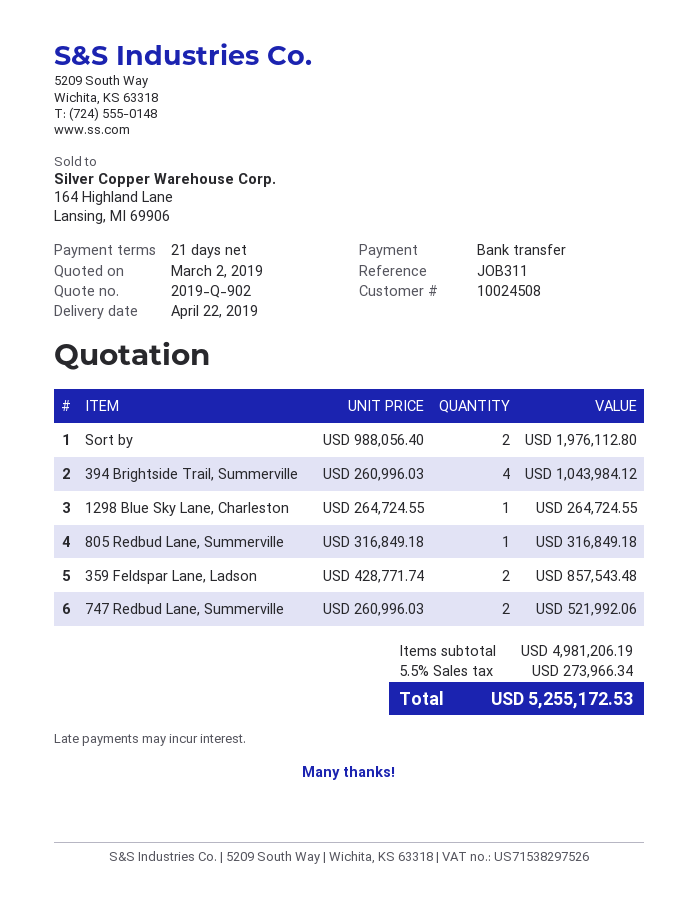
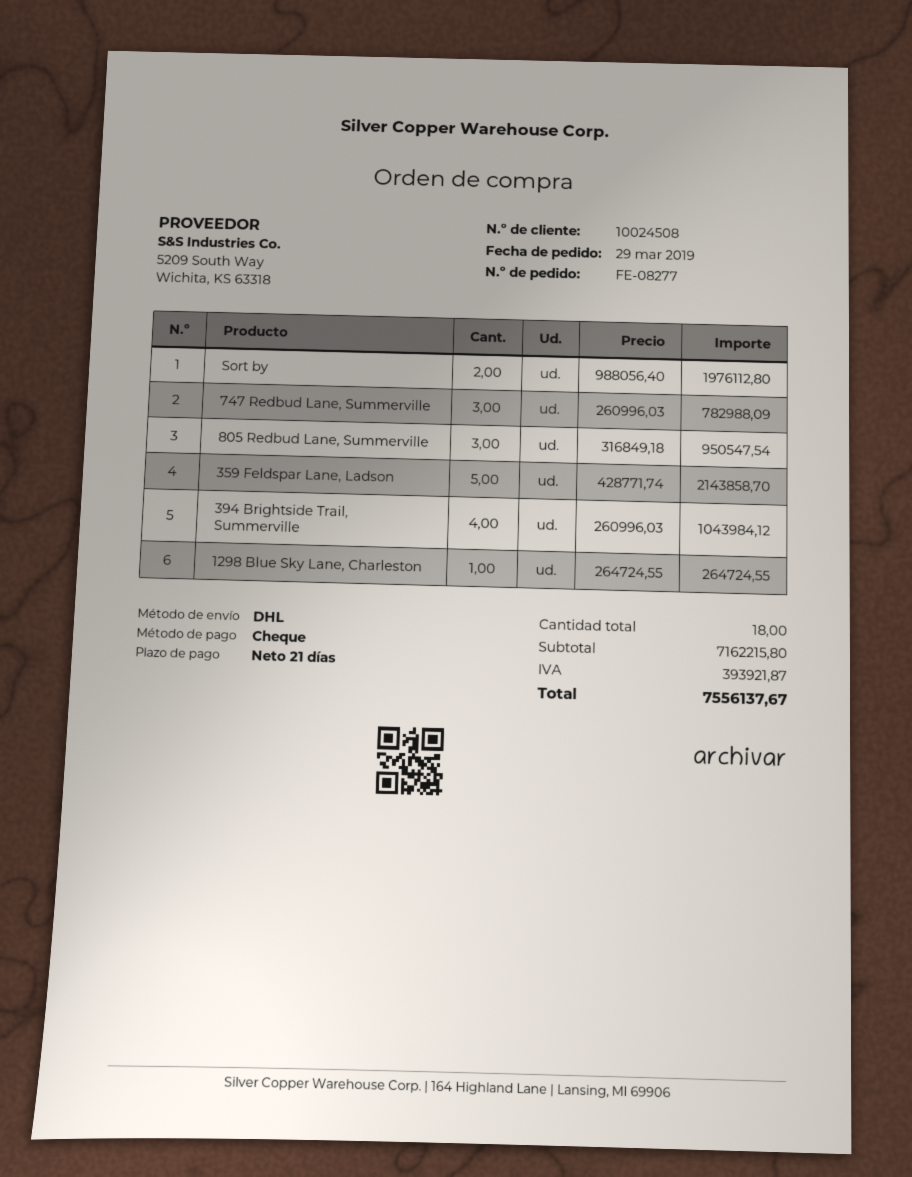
payment method: bank transfer -> cheque
805 Redbud Lane, Summerville: 1 x 316849.18 = 316849.18 -> 3 x 316849.18 = 950547.54
359 Feldspar Lane, Ladson: 2 x 428771.74 = 857543.48 -> 5 x 428771.74 = 2143858.70
747 Redbud Lane, Summerville: 2 x 260996.03 = 521992.06 -> 3 x 260996.03 = 782988.09
subtotal: 4981206.19 -> 7162215.80
tax: 273966.34 -> 393921.87
total: 5255172.53 -> 7556137.67

